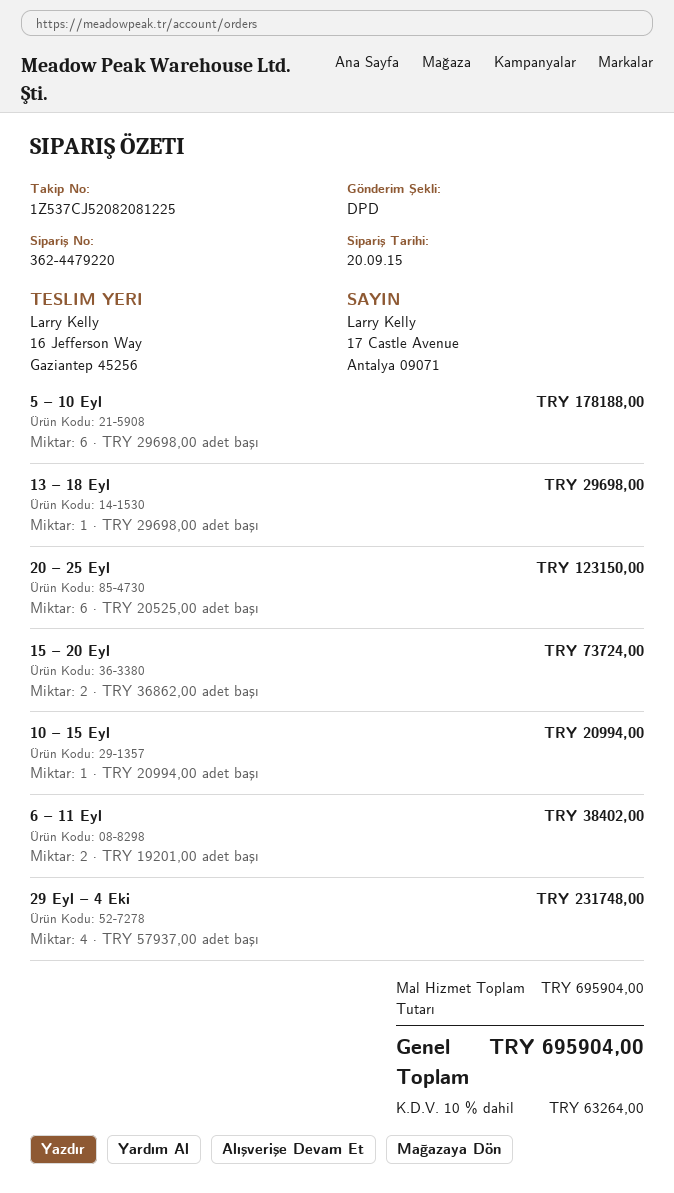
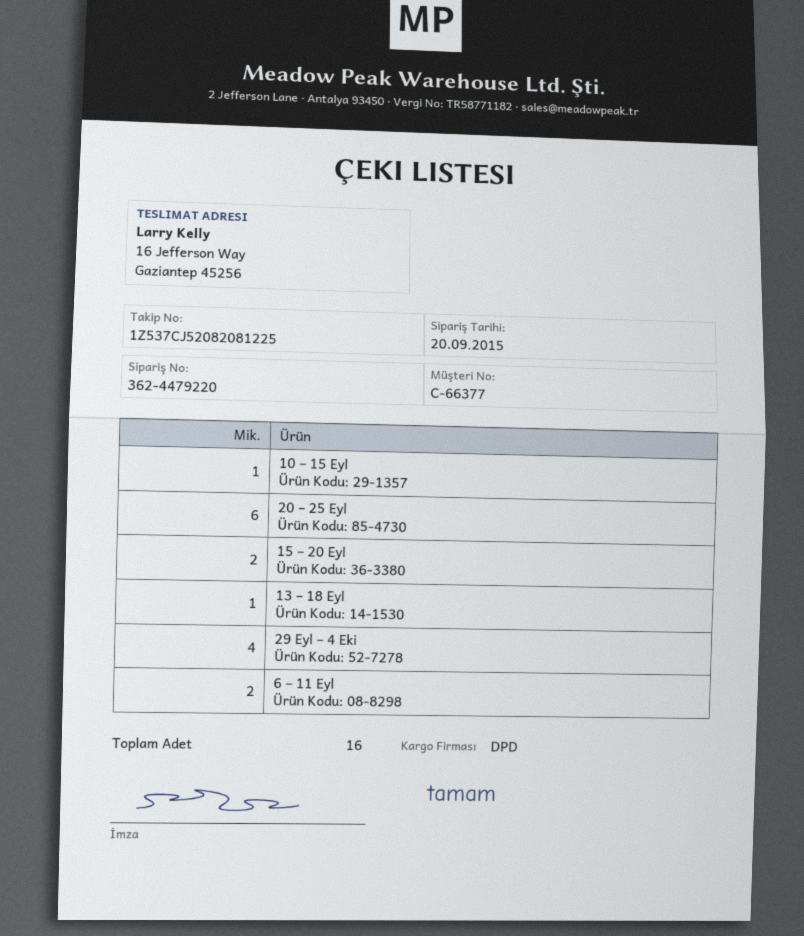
5 – 10 Eyl: 6 -> none

